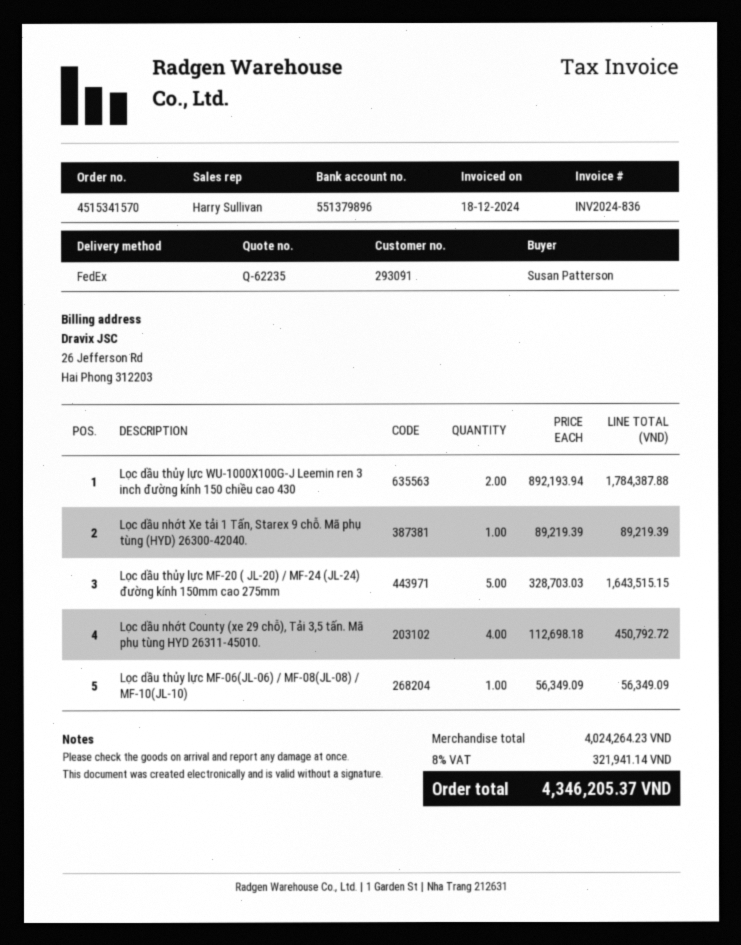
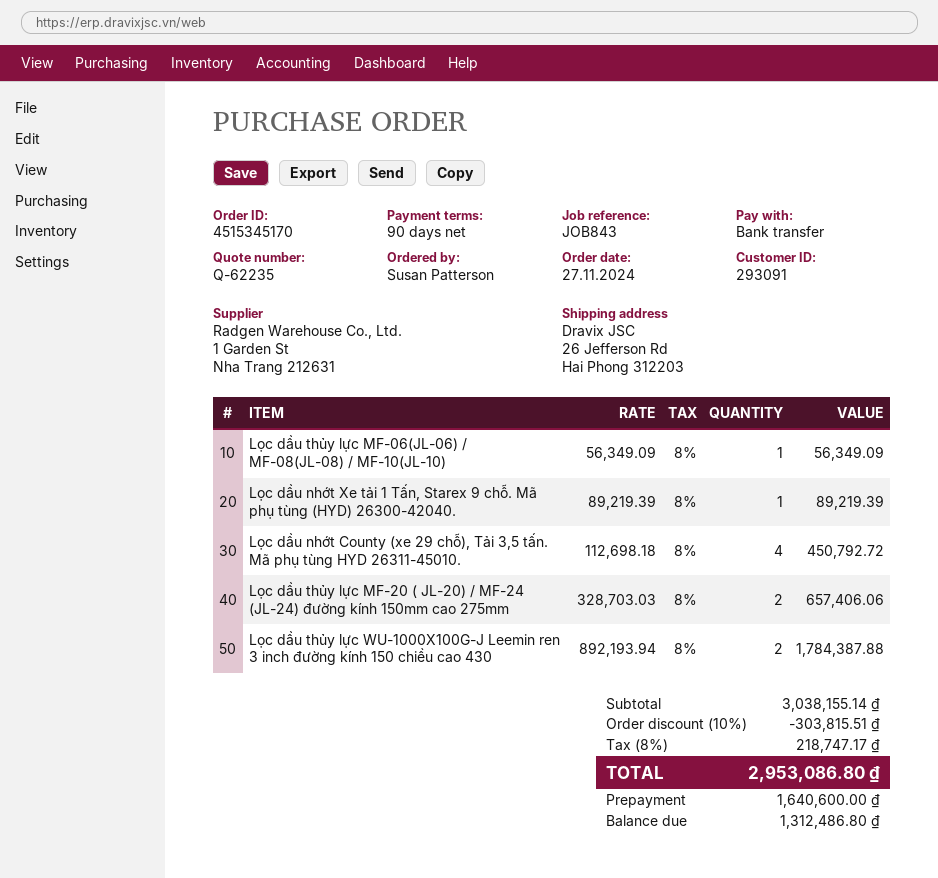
order number: 4515341570 -> 4515345170
Lọc dầu thủy lực MF-20 ( JL-20) / MF-24 (JL-24) đường kính 150mm cao 275mm: 5 x 328703.03 = 1643515.15 -> 2 x 328703.03 = 657406.06
subtotal: 4024264.23 -> 3038155.14
discount: none -> 10% = 303815.51
tax: 8% = 321941.14 -> 8% = 218747.17
total: 4346205.37 -> 2953086.80

